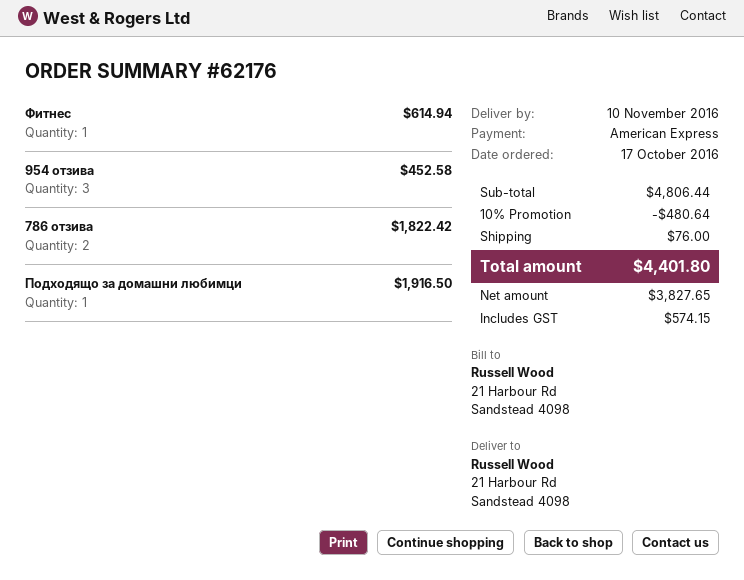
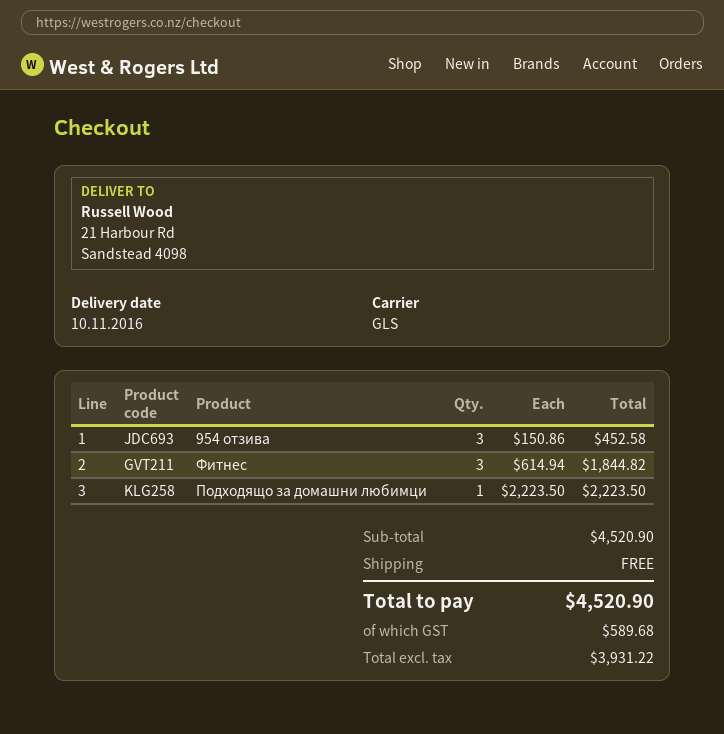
Фитнес: 1 for 614.94 -> 3 for 1844.82
786 отзива: 2 for 1822.42 -> none
Подходящо за домашни любимци: 1 for 1916.50 -> 1 for 2223.50
subtotal: 4806.44 -> 4520.90
discount: 10% = 480.64 -> none
shipping: 76.00 -> 0.00
net: 3827.65 -> 3931.22
tax: 574.15 -> 589.68
total: 4401.80 -> 4520.90

